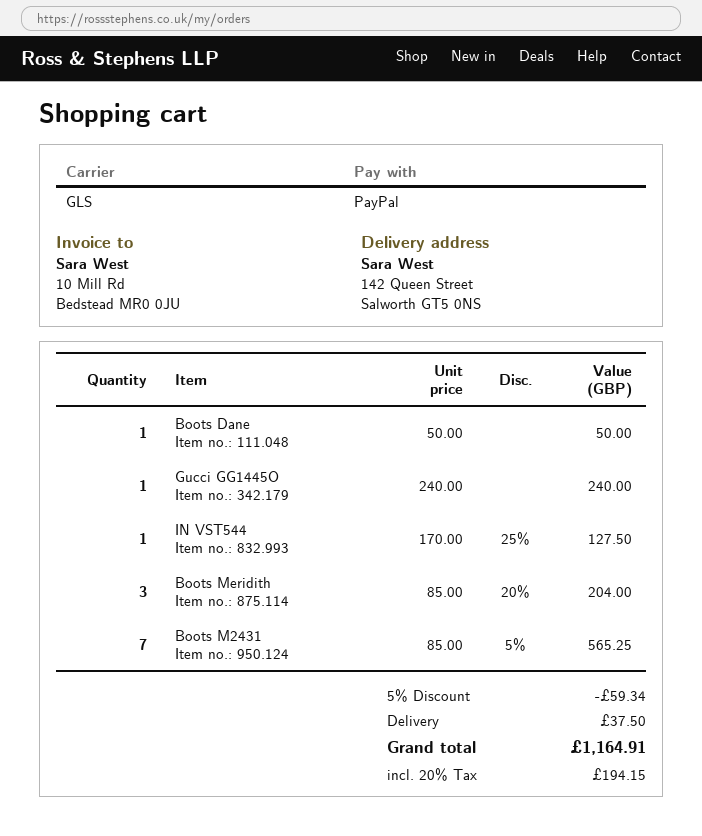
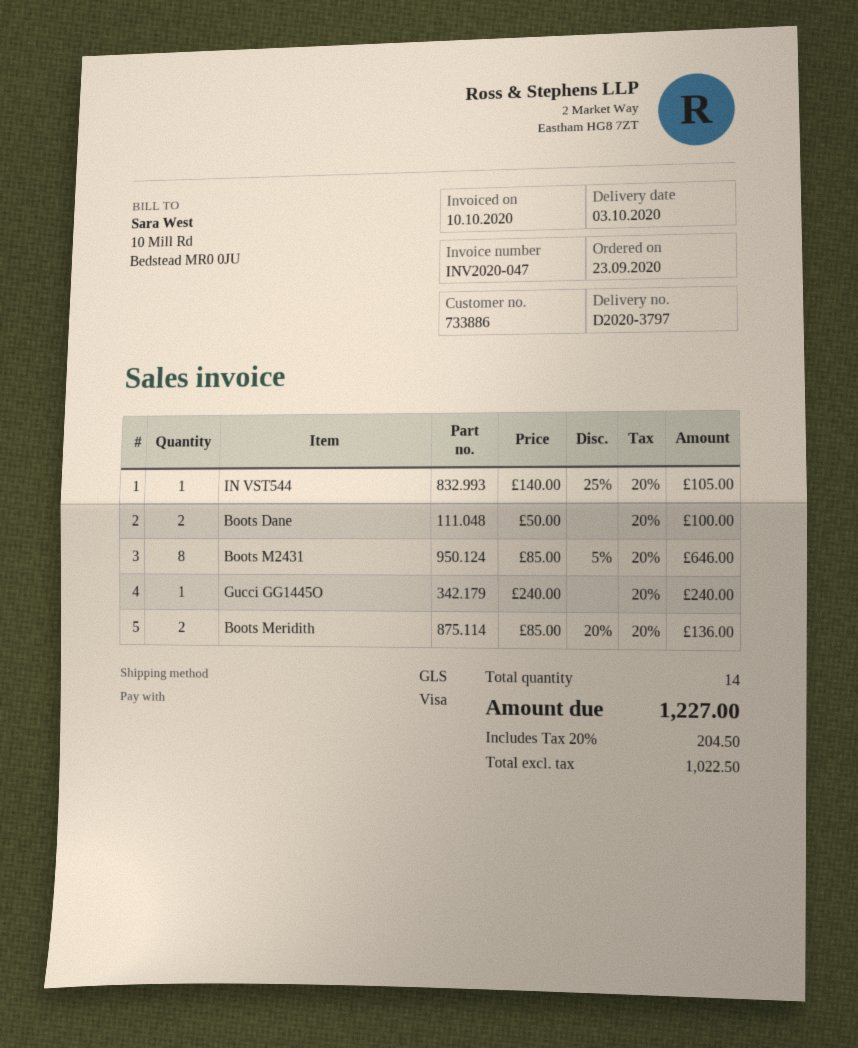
payment method: PayPal -> Visa
Boots Dane: 1 x 50.00 = 50.00 -> 2 x 50.00 = 100.00
IN VST544: 1 x 170.00 - 25% = 127.50 -> 1 x 140.00 - 25% = 105.00
Boots Meridith: 3 x 85.00 - 20% = 204.00 -> 2 x 85.00 - 20% = 136.00
Boots M2431: 7 x 85.00 - 5% = 565.25 -> 8 x 85.00 - 5% = 646.00
discount: 5% = 59.34 -> none
shipping: 37.50 -> none
tax: 20% = 194.15 -> 20% = 204.50
total: 1164.91 -> 1227.00

